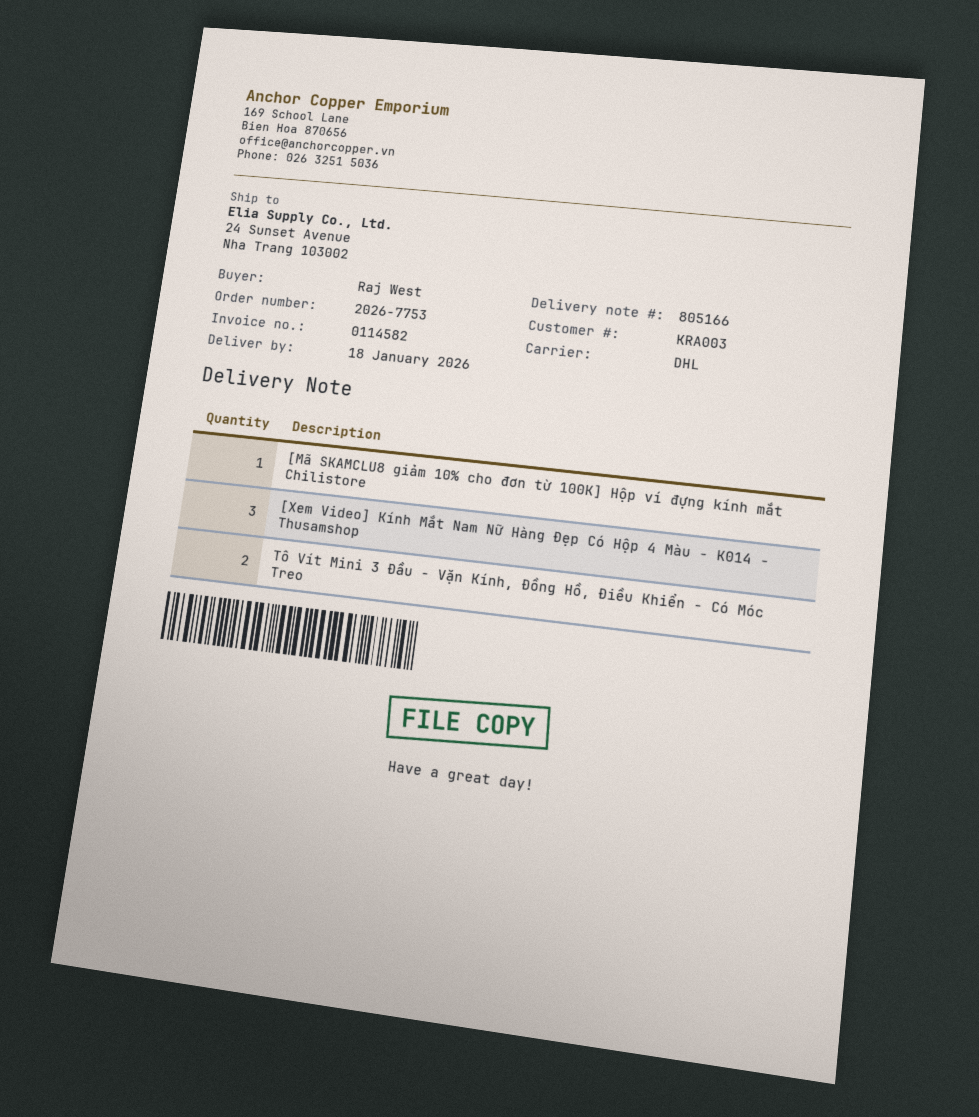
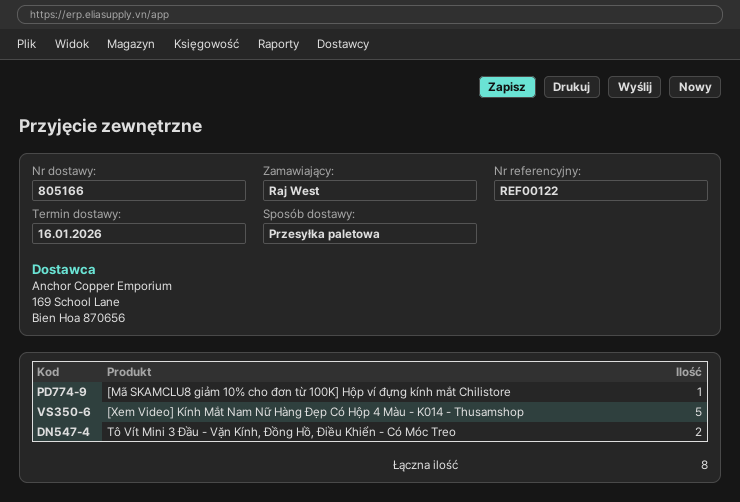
delivery date: 2026-01-18 -> 2026-01-16
shipping method: DHL -> pallet freight
[Xem Video] Kính Mắt Nam Nữ Hàng Đẹp Có Hộp 4 Màu - K014 - Thusamshop: 3 -> 5

